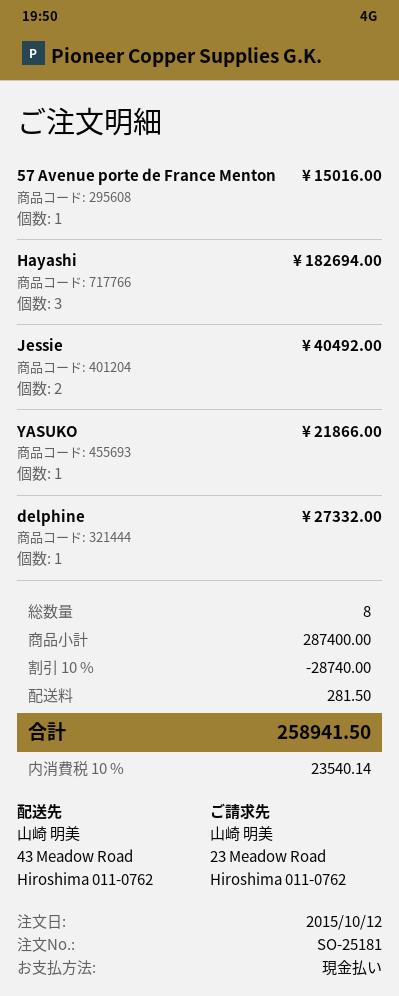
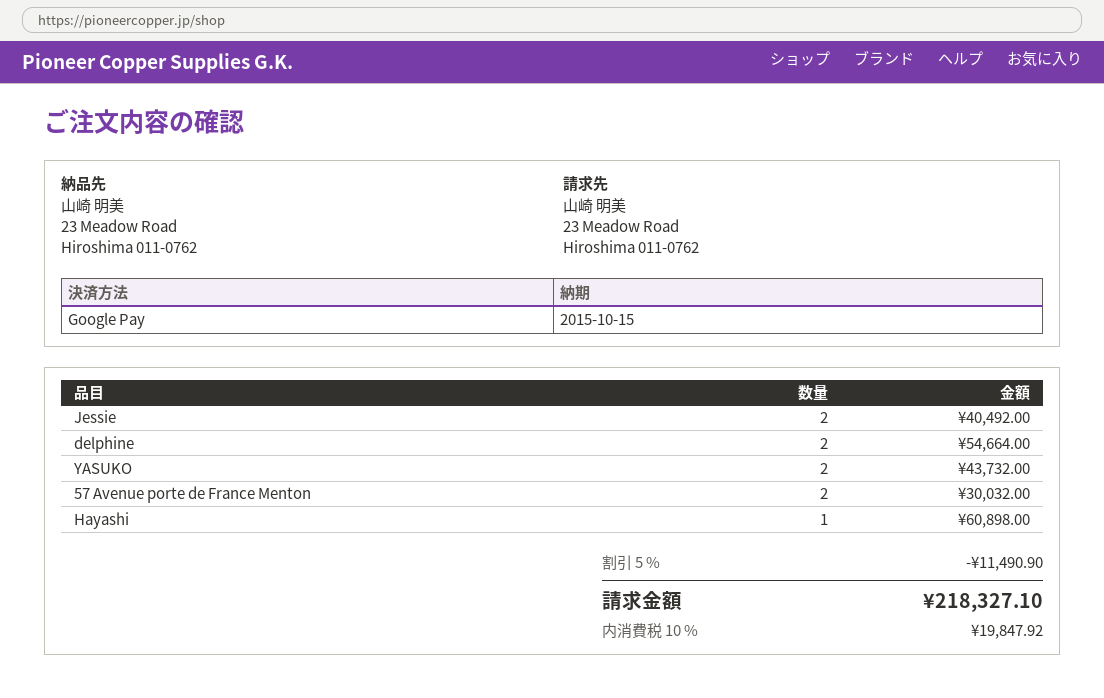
payment method: cash -> Google Pay
ship to: 43 Meadow Road, Hiroshima 011-0762 -> 23 Meadow Road, Hiroshima 011-0762
57 Avenue porte de France Menton: 1 for 15016.00 -> 2 for 30032.00
Hayashi: 3 for 182694.00 -> 1 for 60898.00
YASUKO: 1 for 21866.00 -> 2 for 43732.00
delphine: 1 for 27332.00 -> 2 for 54664.00
discount: 10% = 28740.00 -> 5% = 11490.90
shipping: 281.50 -> none
tax: 10% = 23540.14 -> 10% = 19847.92
total: 258941.50 -> 218327.10

